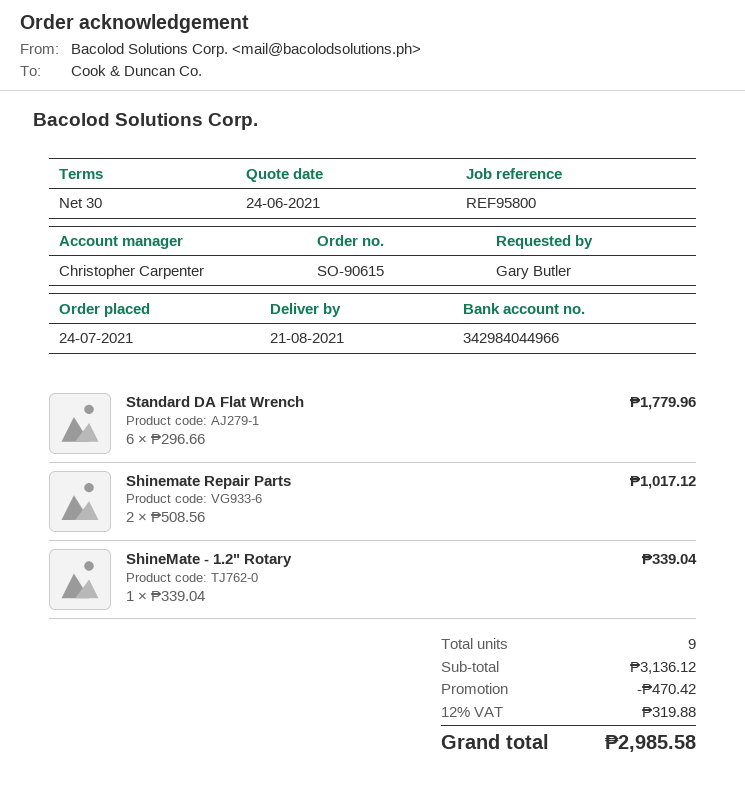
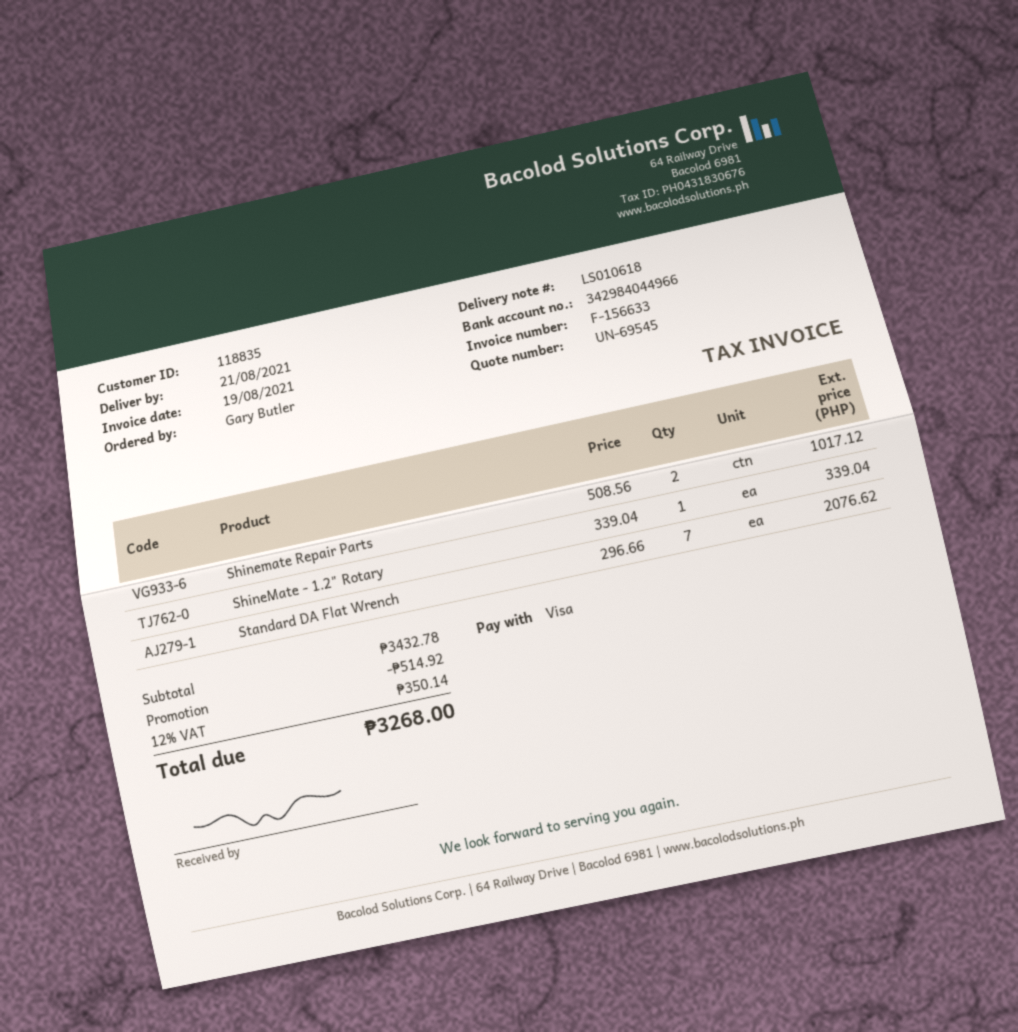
Standard DA Flat Wrench: 6 x 296.66 = 1779.96 -> 7 x 296.66 = 2076.62
subtotal: 3136.12 -> 3432.78
discount: 470.42 -> 514.92
tax: 12% = 319.88 -> 12% = 350.14
total: 2985.58 -> 3268.00

